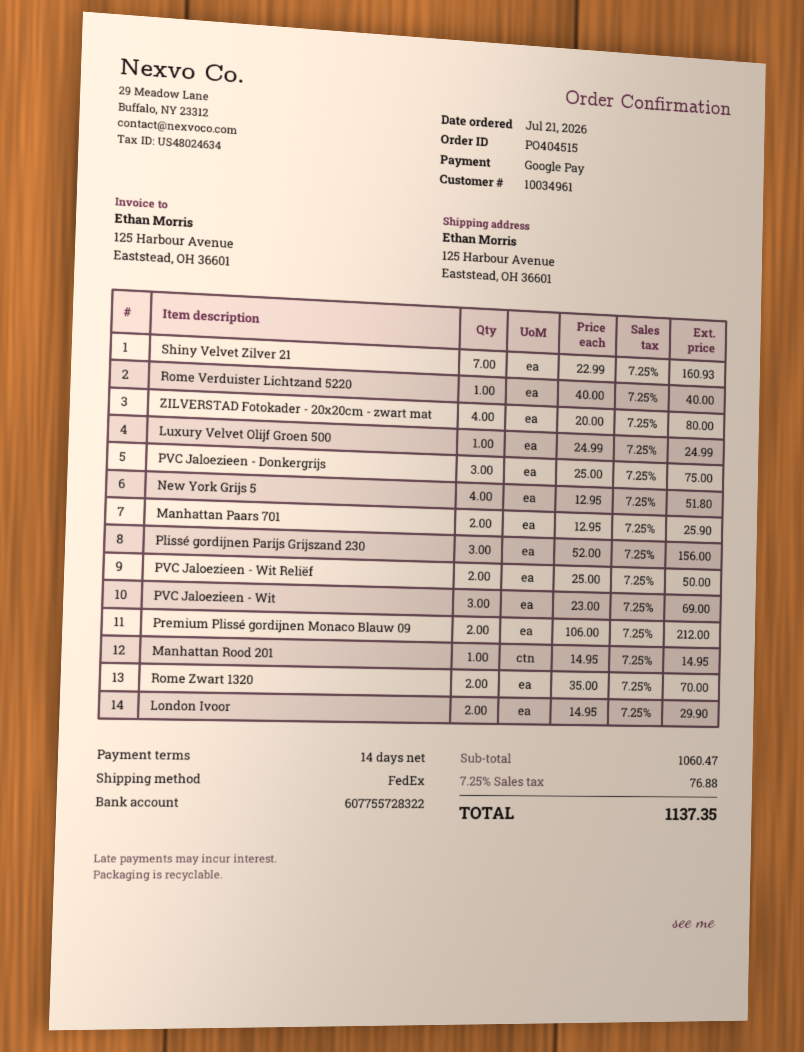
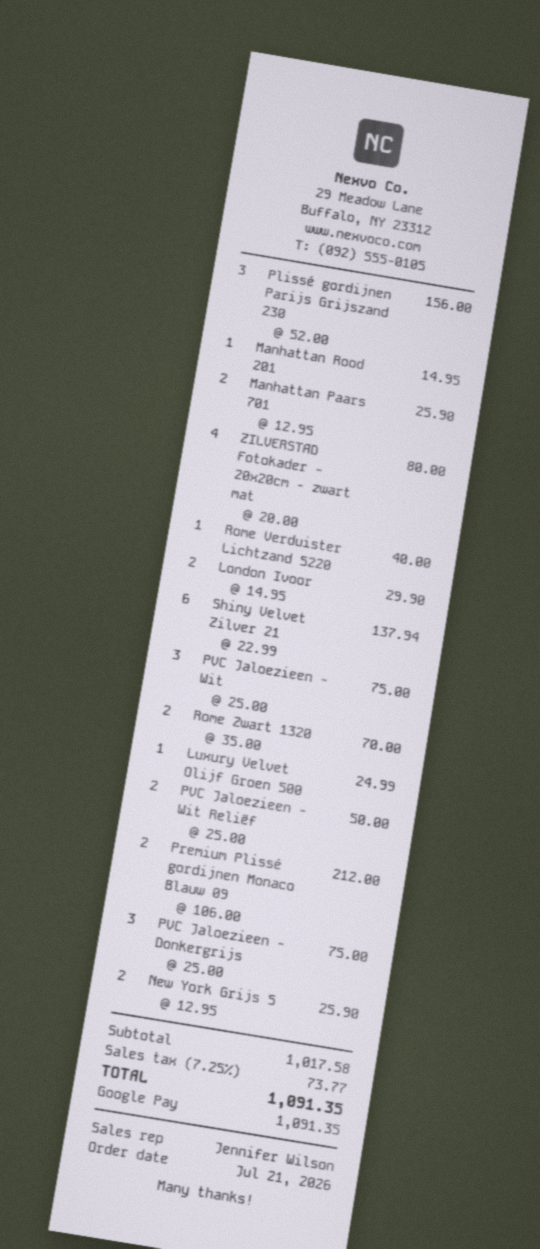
Shiny Velvet Zilver 21: 7 x 22.99 = 160.93 -> 6 x 22.99 = 137.94
New York Grijs 5: 4 x 12.95 = 51.80 -> 2 x 12.95 = 25.90
PVC Jaloezieen - Wit: 3 x 23.00 = 69.00 -> 3 x 25.00 = 75.00
subtotal: 1060.47 -> 1017.58
tax: 7.25% = 76.88 -> 7.25% = 73.77
total: 1137.35 -> 1091.35

